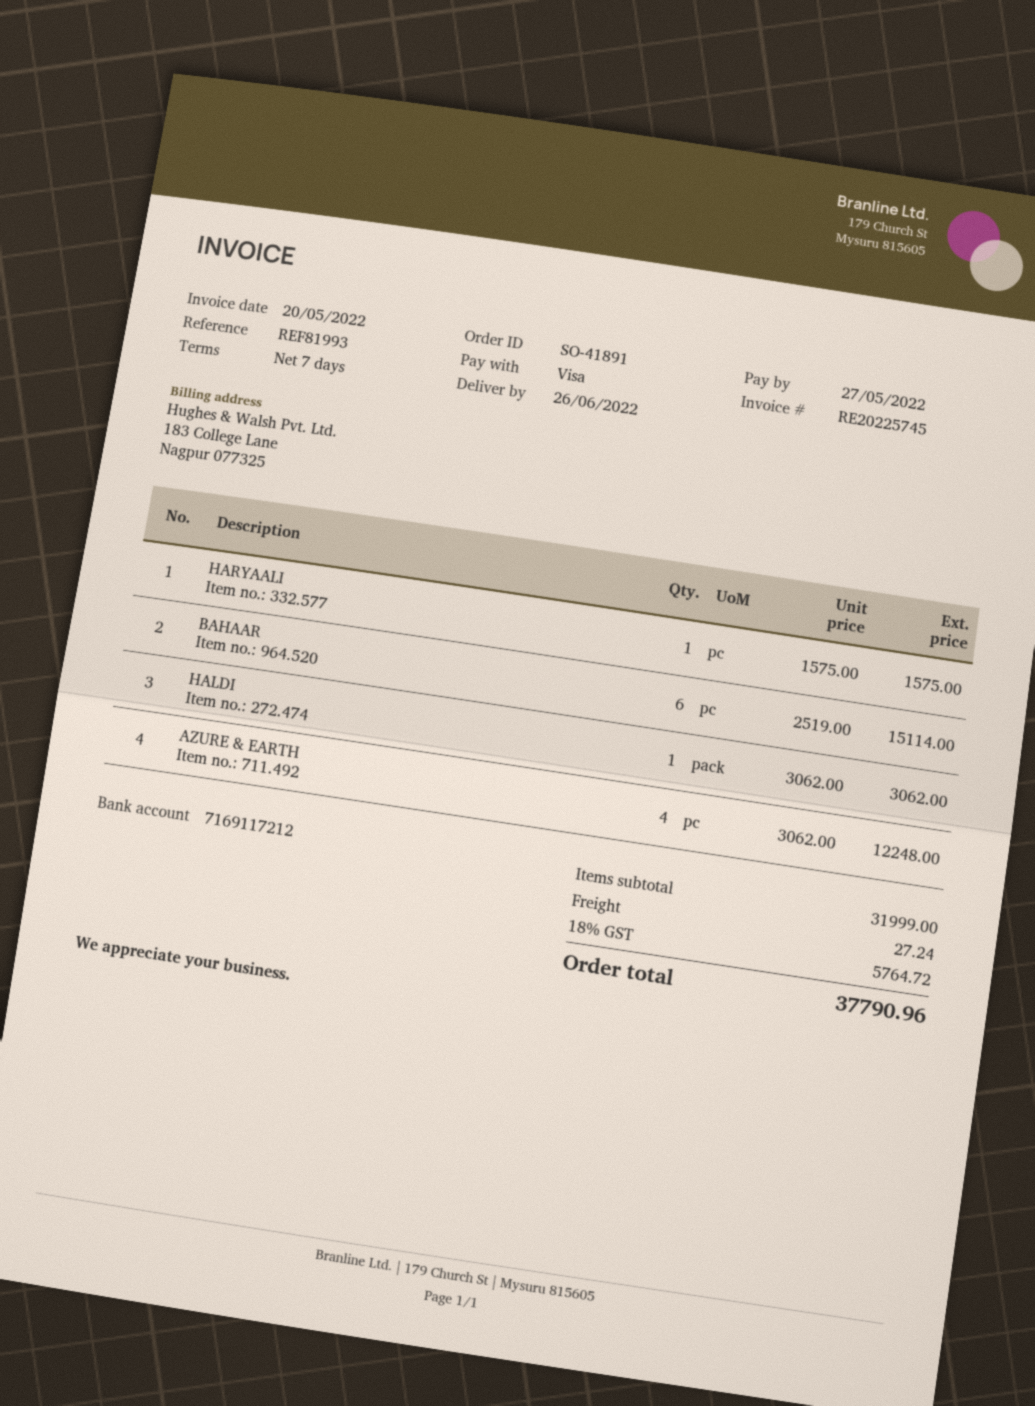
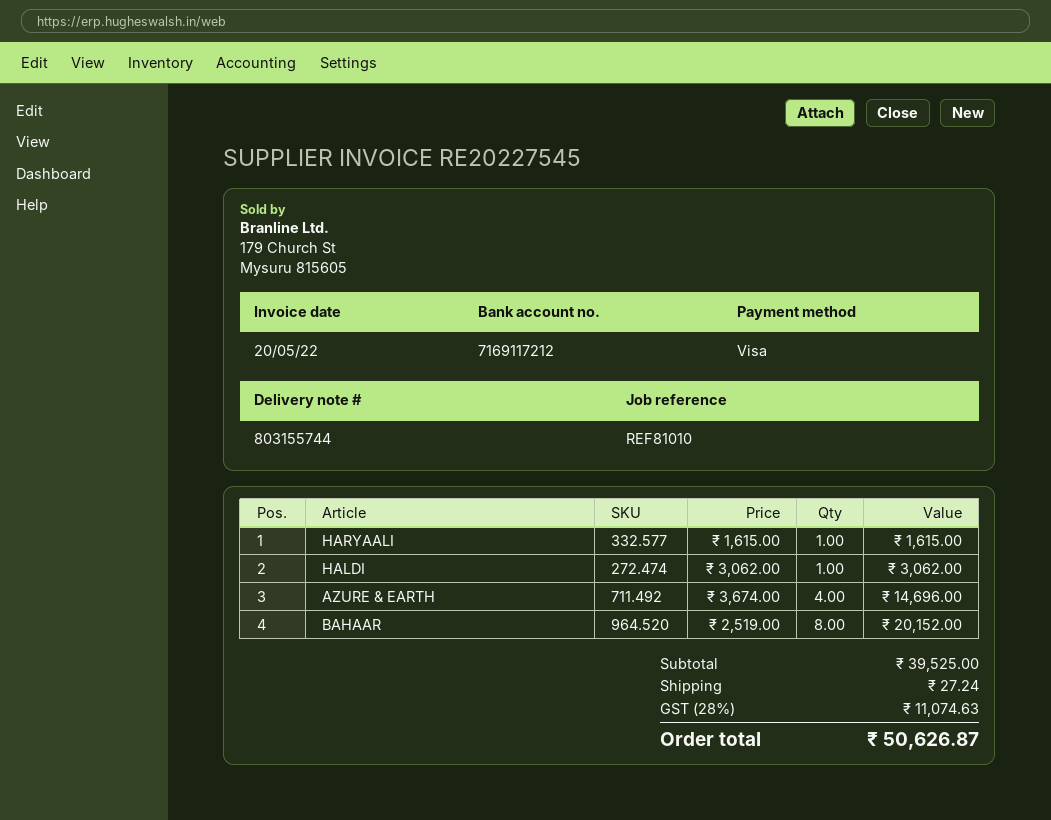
invoice number: RE20225745 -> RE20227545
reference: REF81993 -> REF81010
HARYAALI: 1 x 1575.00 = 1575.00 -> 1 x 1615.00 = 1615.00
BAHAAR: 6 x 2519.00 = 15114.00 -> 8 x 2519.00 = 20152.00
AZURE & EARTH: 4 x 3062.00 = 12248.00 -> 4 x 3674.00 = 14696.00
subtotal: 31999.00 -> 39525.00
tax: 18% = 5764.72 -> 28% = 11074.63
total: 37790.96 -> 50626.87

